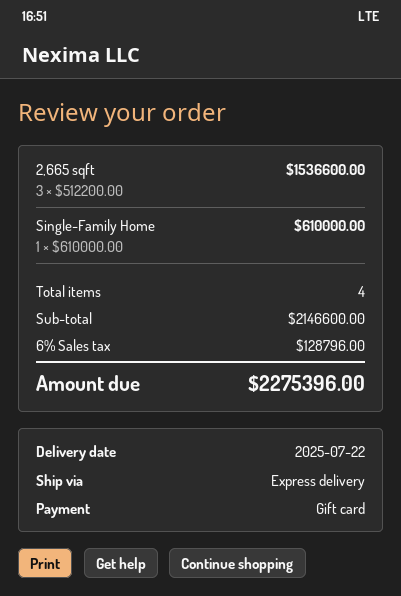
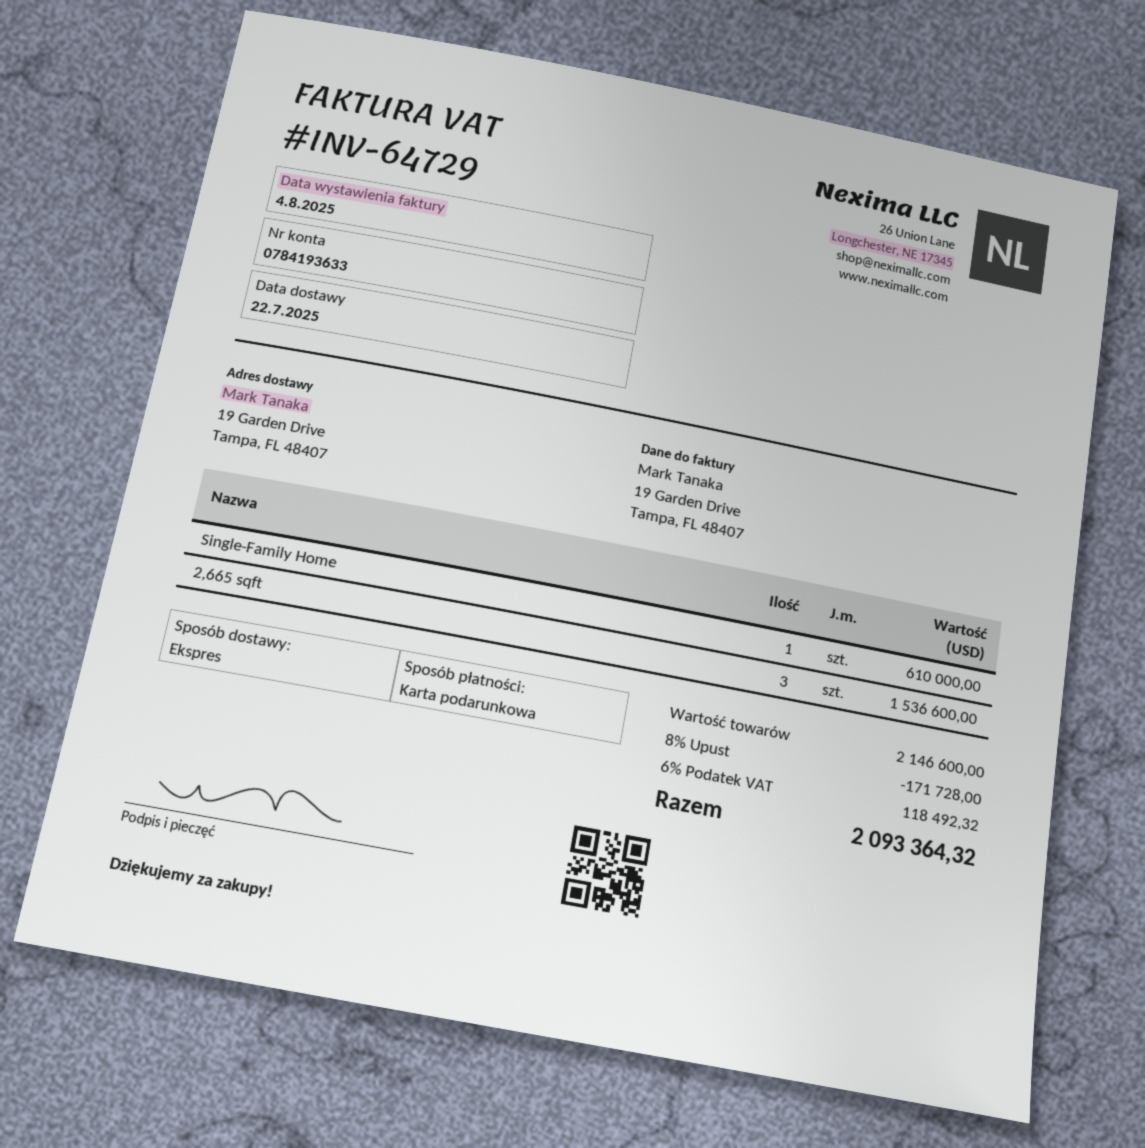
discount: none -> 8% = 171728.00
tax: 6% = 128796.00 -> 6% = 118492.32
total: 2275396.00 -> 2093364.32

